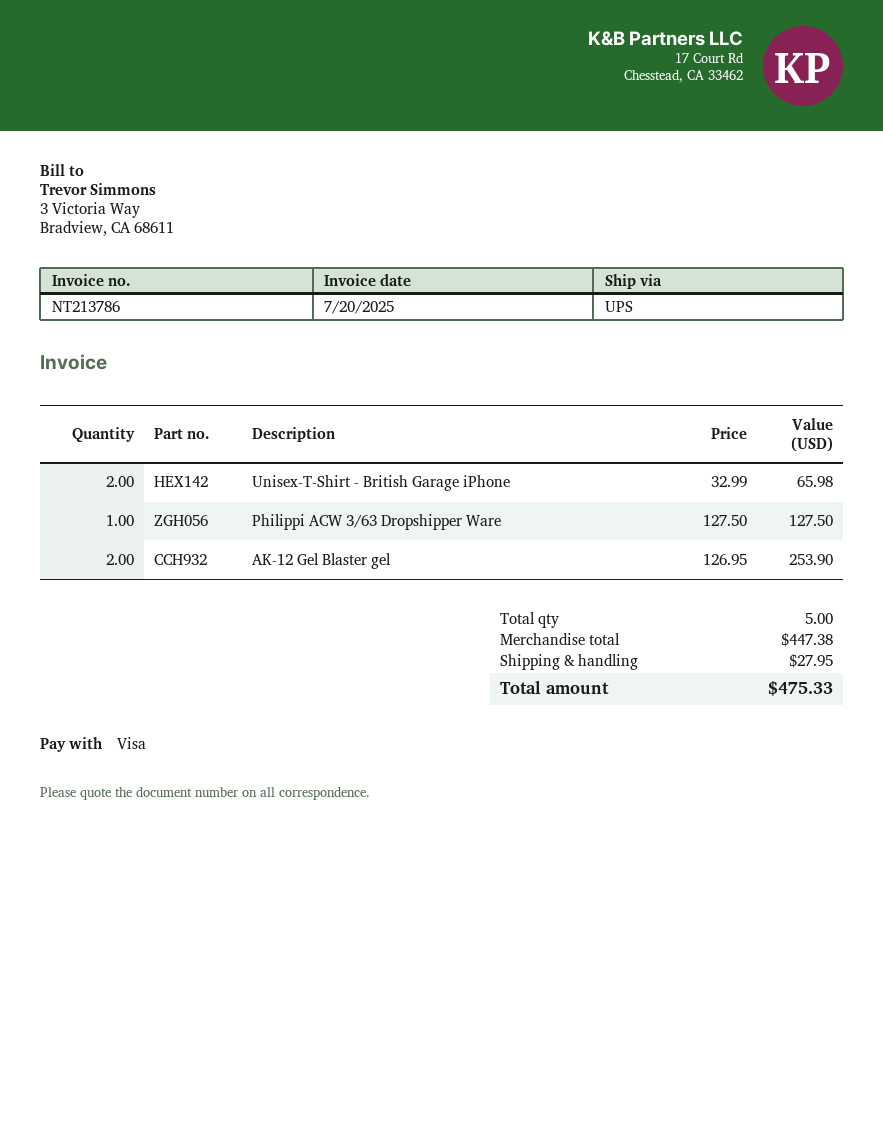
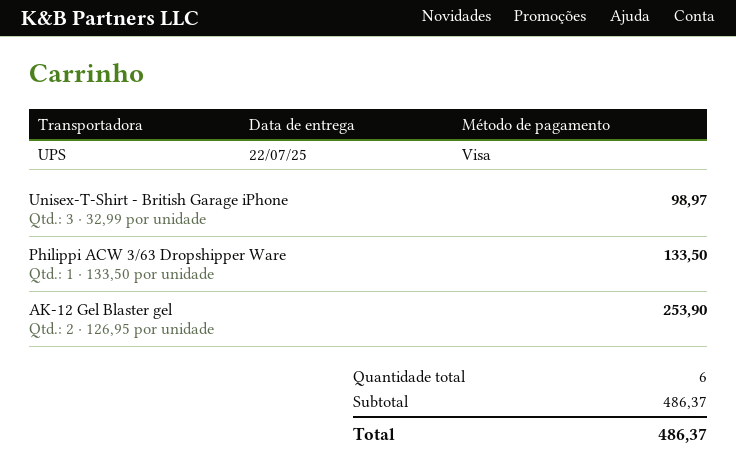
Unisex-T-Shirt - British Garage iPhone: 2 x 32.99 = 65.98 -> 3 x 32.99 = 98.97
Philippi ACW 3/63 Dropshipper Ware: 1 x 127.50 = 127.50 -> 1 x 133.50 = 133.50
total quantity: 5 -> 6
subtotal: 447.38 -> 486.37
shipping: 27.95 -> none
total: 475.33 -> 486.37

